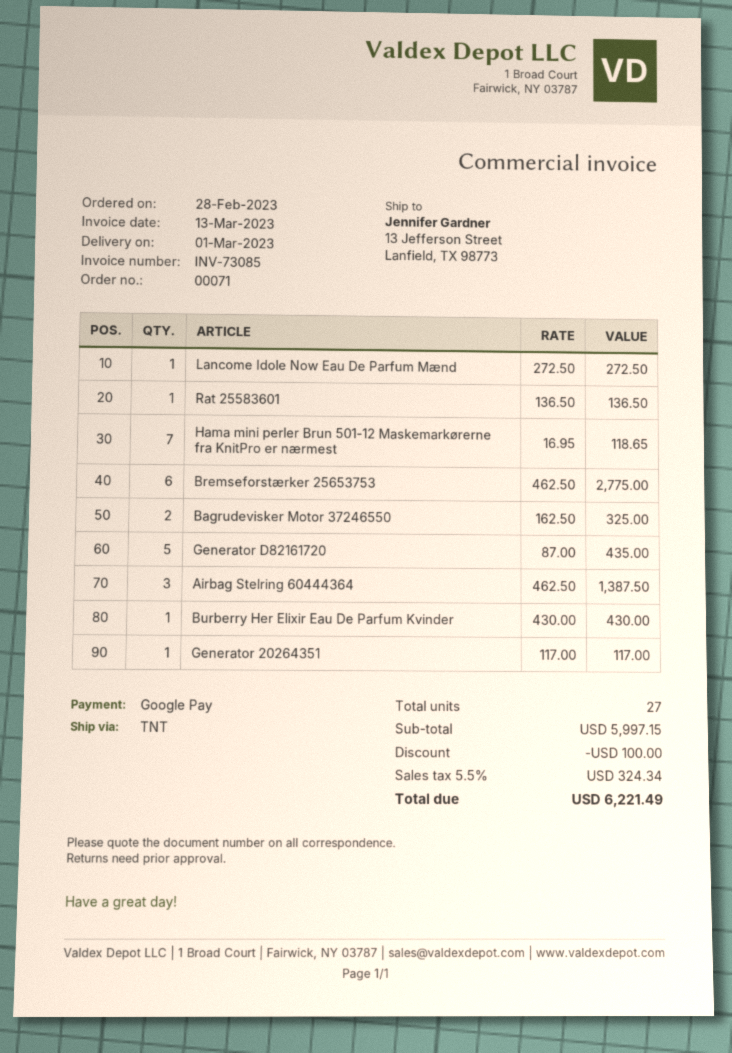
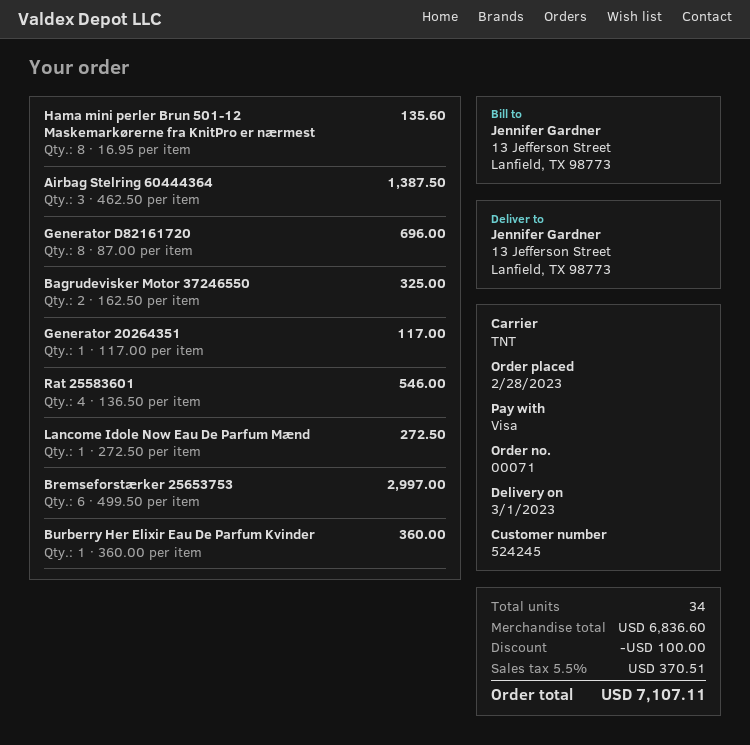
payment method: Google Pay -> Visa
Rat 25583601: 1 x 136.50 = 136.50 -> 4 x 136.50 = 546.00
Hama mini perler Brun 501-12 Maskemarkørerne fra KnitPro er nærmest: 7 x 16.95 = 118.65 -> 8 x 16.95 = 135.60
Bremseforstærker 25653753: 6 x 462.50 = 2775.00 -> 6 x 499.50 = 2997.00
Generator D82161720: 5 x 87.00 = 435.00 -> 8 x 87.00 = 696.00
Burberry Her Elixir Eau De Parfum Kvinder: 1 x 430.00 = 430.00 -> 1 x 360.00 = 360.00
total quantity: 27 -> 34
subtotal: 5997.15 -> 6836.60
tax: 5.5% = 324.34 -> 5.5% = 370.51
total: 6221.49 -> 7107.11

